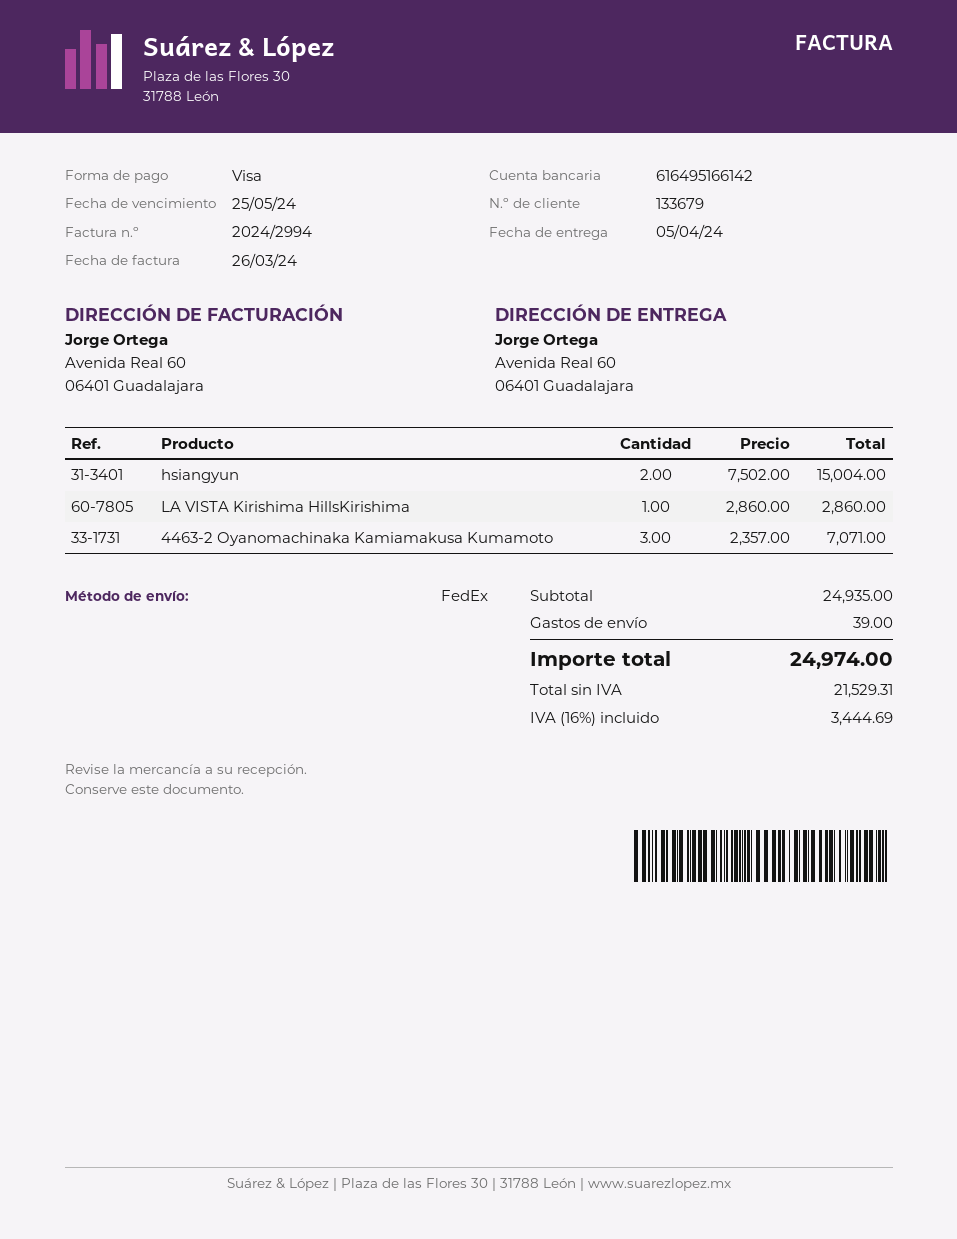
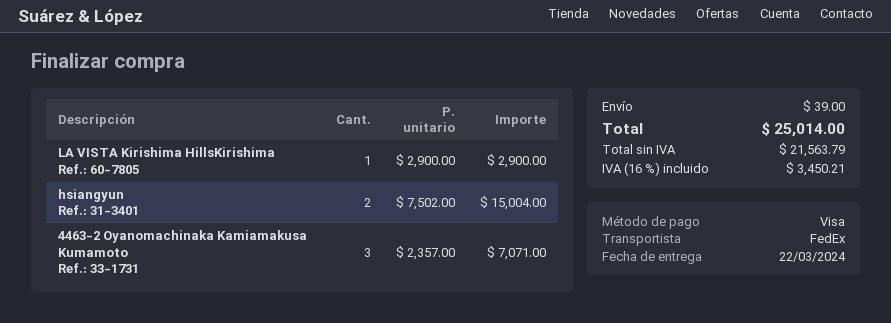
delivery date: 2024-04-05 -> 2024-03-22
LA VISTA Kirishima HillsKirishima: 1 x 2860.00 = 2860.00 -> 1 x 2900.00 = 2900.00
net: 21529.31 -> 21563.79
tax: 16% = 3444.69 -> 16% = 3450.21
total: 24974.00 -> 25014.00

